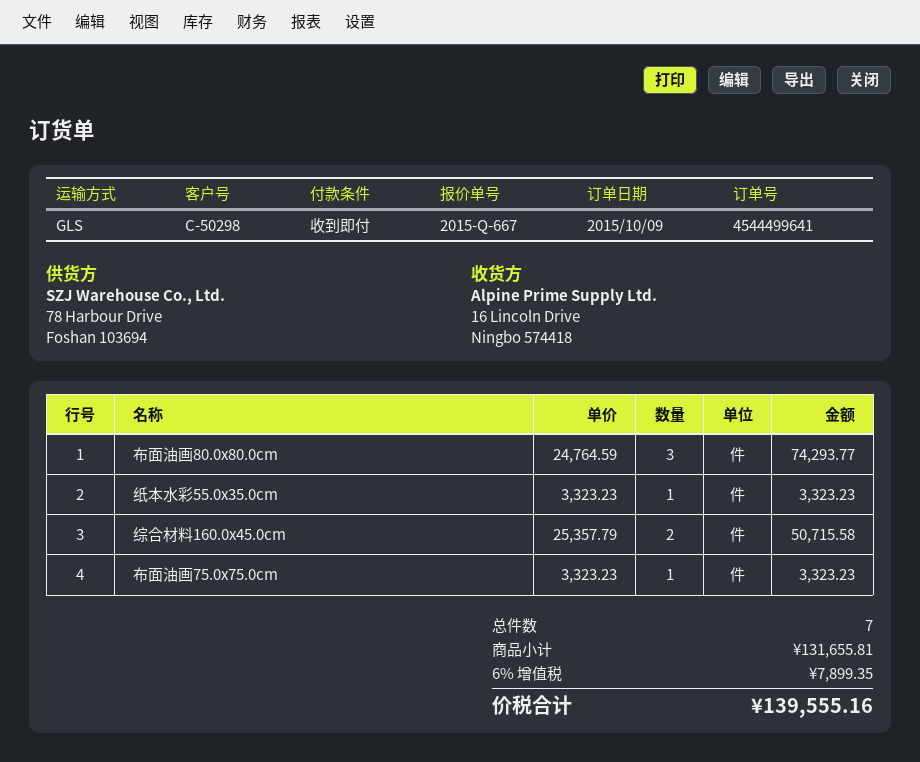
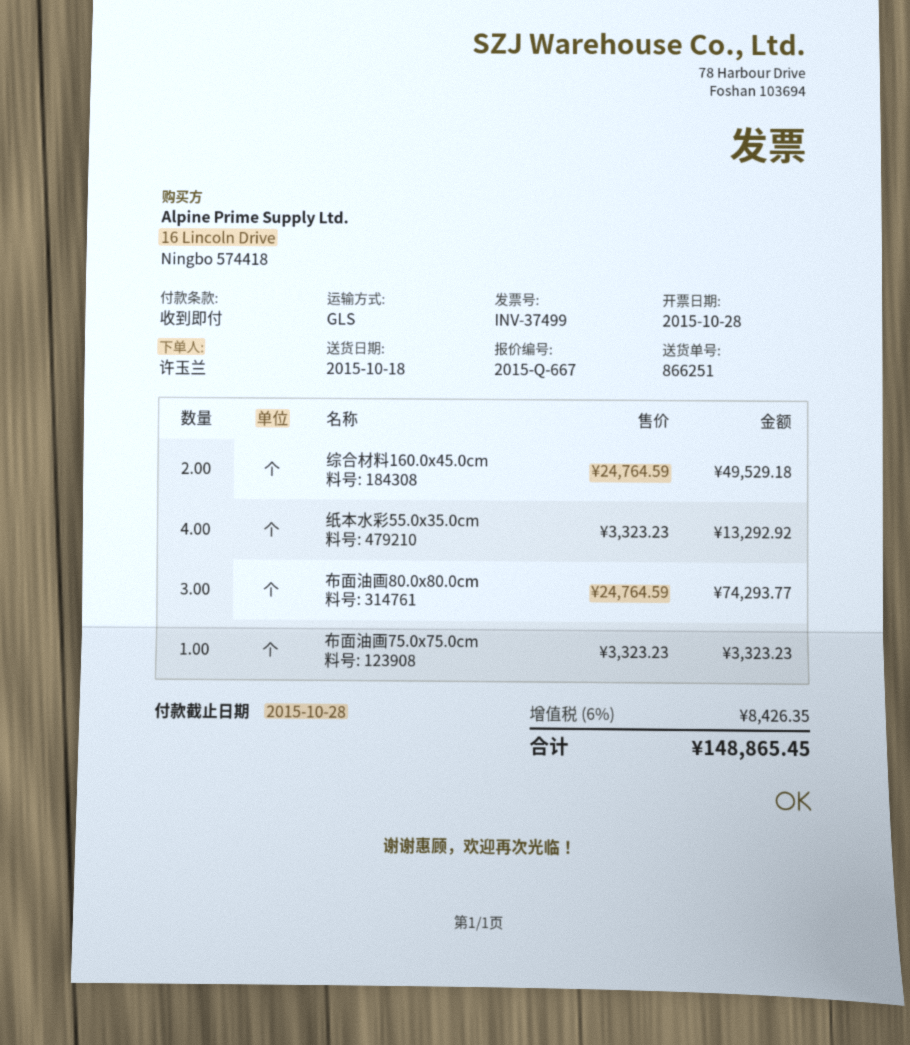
纸本水彩55.0x35.0cm: 1 x 3323.23 = 3323.23 -> 4 x 3323.23 = 13292.92
综合材料160.0x45.0cm: 2 x 25357.79 = 50715.58 -> 2 x 24764.59 = 49529.18
tax: 6% = 7899.35 -> 6% = 8426.35
total: 139555.16 -> 148865.45

